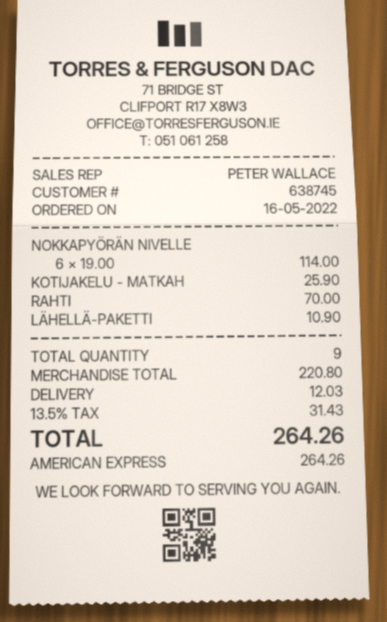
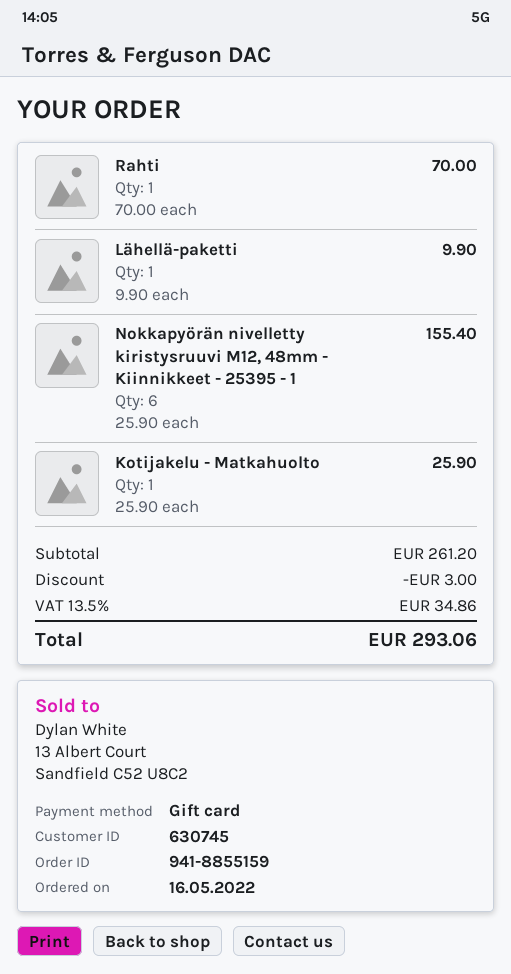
customer number: 638745 -> 630745
payment method: American Express -> gift card
NOKKAPYÖRÄN NIVELLE: 6 x 19.00 = 114.00 -> 6 x 25.90 = 155.40
LÄHELLÄ-PAKETTI: 1 x 10.90 = 10.90 -> 1 x 9.90 = 9.90
subtotal: 220.80 -> 261.20
discount: none -> 3.00
shipping: 12.03 -> none
tax: 13.5% = 31.43 -> 13.5% = 34.86
total: 264.26 -> 293.06

